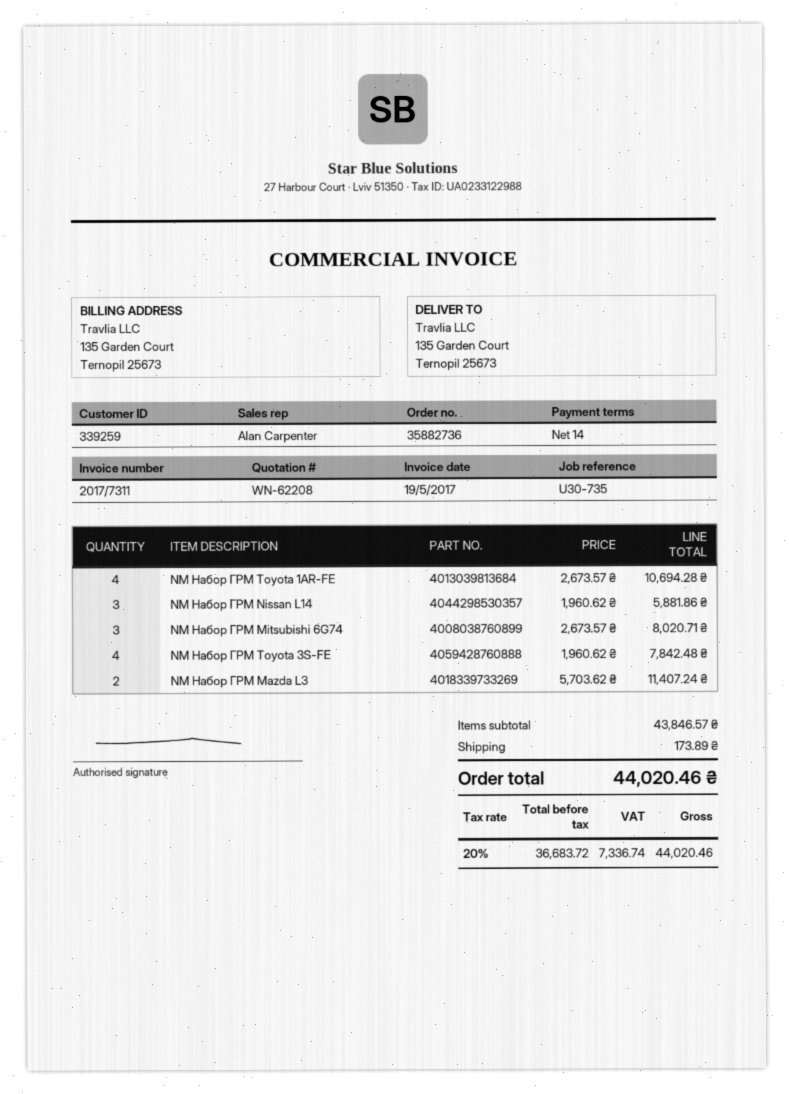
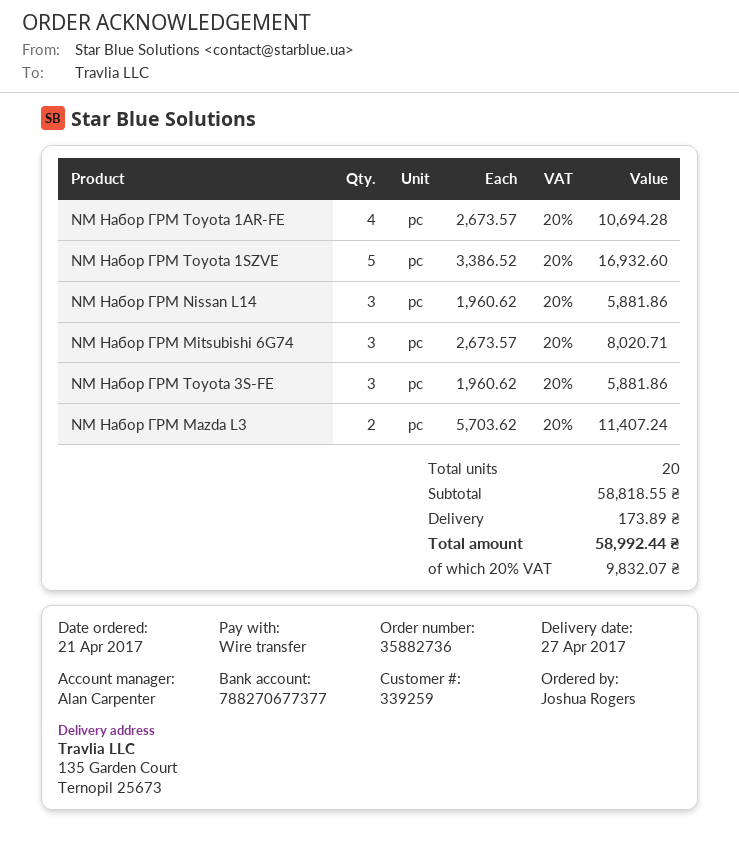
NM Набор ГРМ Toyota 3S-FE: 4 x 1960.62 = 7842.48 -> 3 x 1960.62 = 5881.86
NM Набор ГРМ Toyota 1SZVE: none -> 5 x 3386.52 = 16932.60
subtotal: 43846.57 -> 58818.55
tax: 20% = 7336.74 -> 20% = 9832.07
total: 44020.46 -> 58992.44

